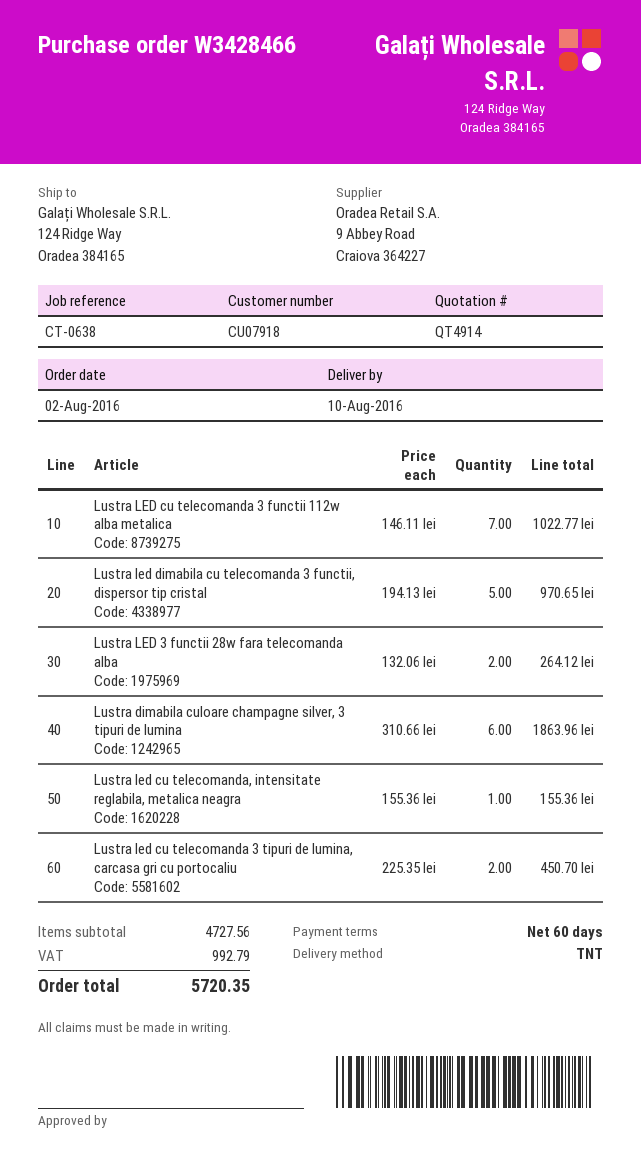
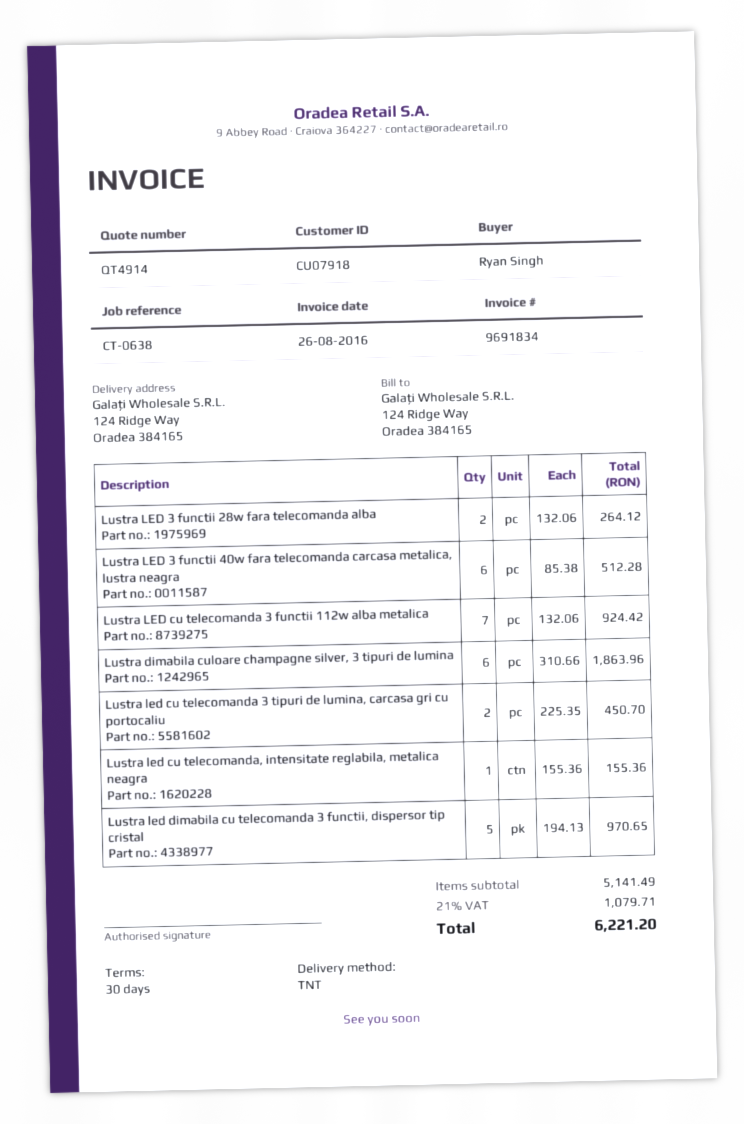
payment terms: 60 days -> 30 days
Lustra LED cu telecomanda 3 functii 112w alba metalica: 7 x 146.11 = 1022.77 -> 7 x 132.06 = 924.42
Lustra LED 3 functii 40w fara telecomanda carcasa metalica, lustra neagra: none -> 6 x 85.38 = 512.28
subtotal: 4727.56 -> 5141.49
tax: 992.79 -> 1079.71
total: 5720.35 -> 6221.20

